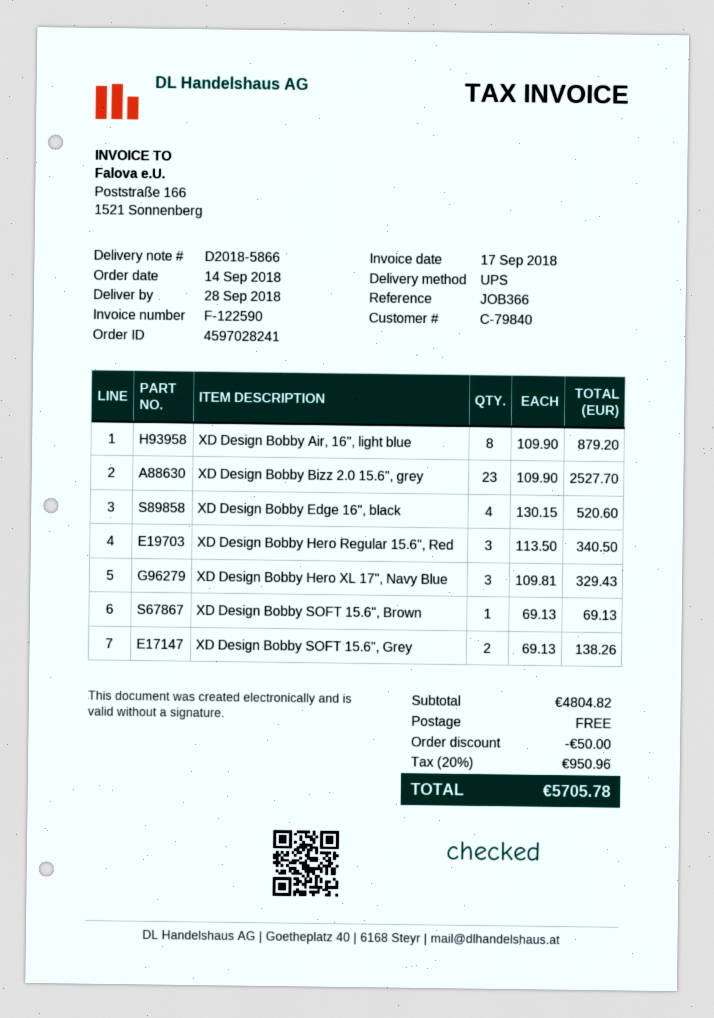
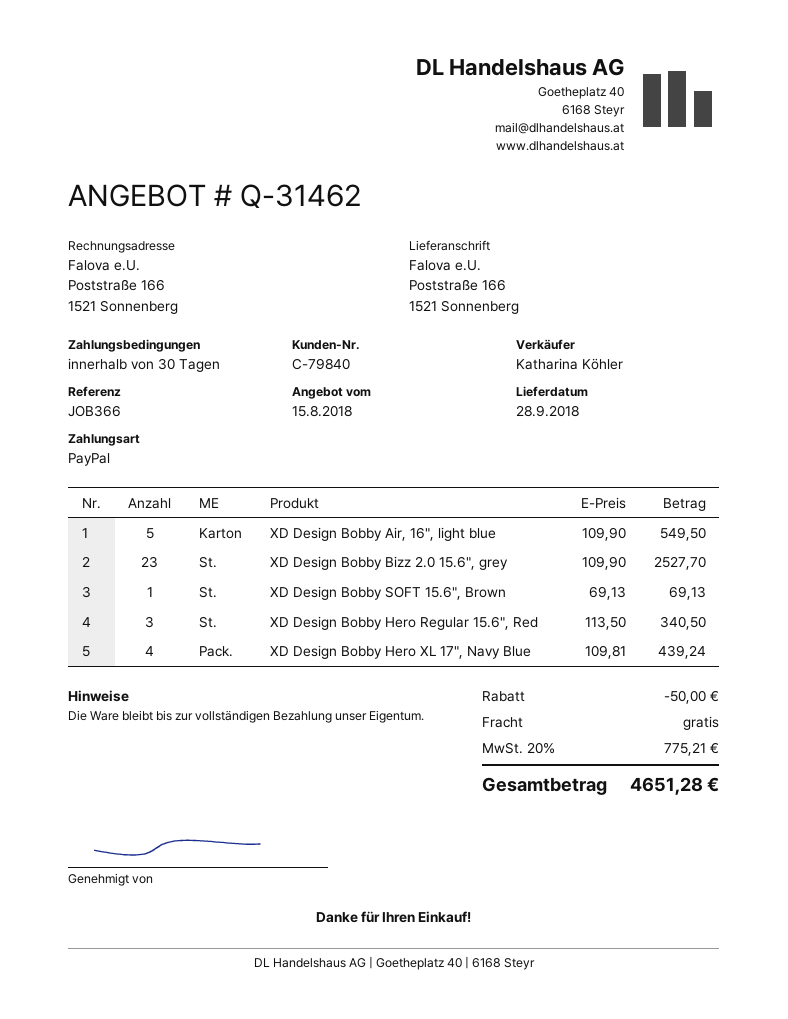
XD Design Bobby Air, 16", light blue: 8 x 109.90 = 879.20 -> 5 x 109.90 = 549.50
XD Design Bobby Edge 16", black: 4 x 130.15 = 520.60 -> none
XD Design Bobby Hero XL 17", Navy Blue: 3 x 109.81 = 329.43 -> 4 x 109.81 = 439.24
XD Design Bobby SOFT 15.6", Grey: 2 x 69.13 = 138.26 -> none
tax: 20% = 950.96 -> 20% = 775.21
total: 5705.78 -> 4651.28

